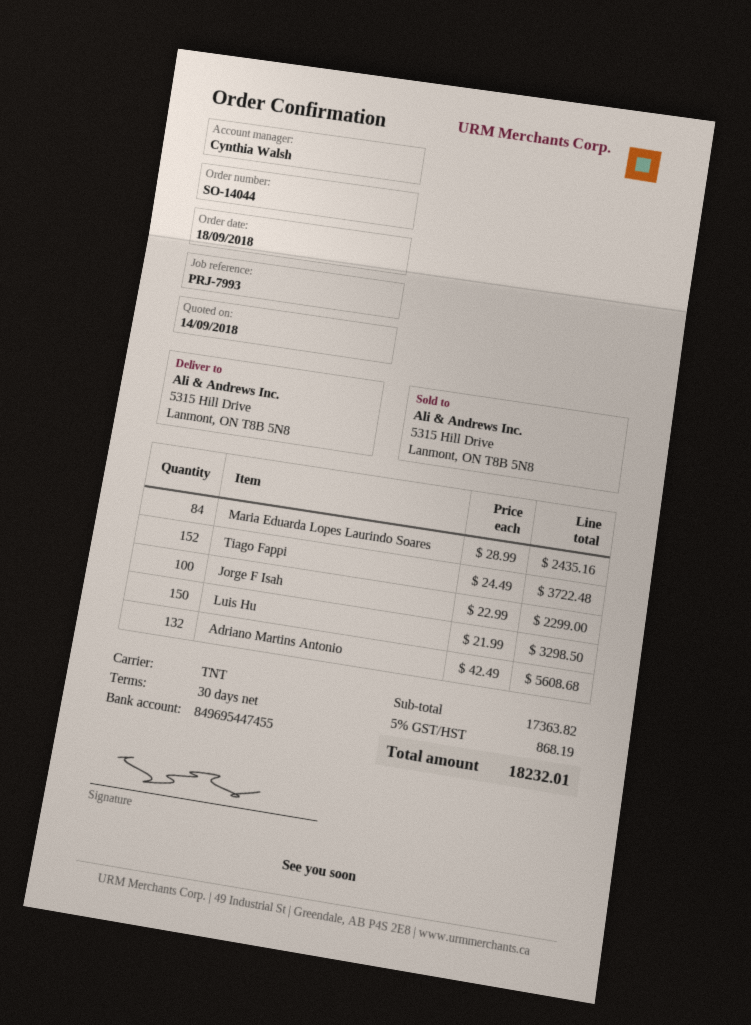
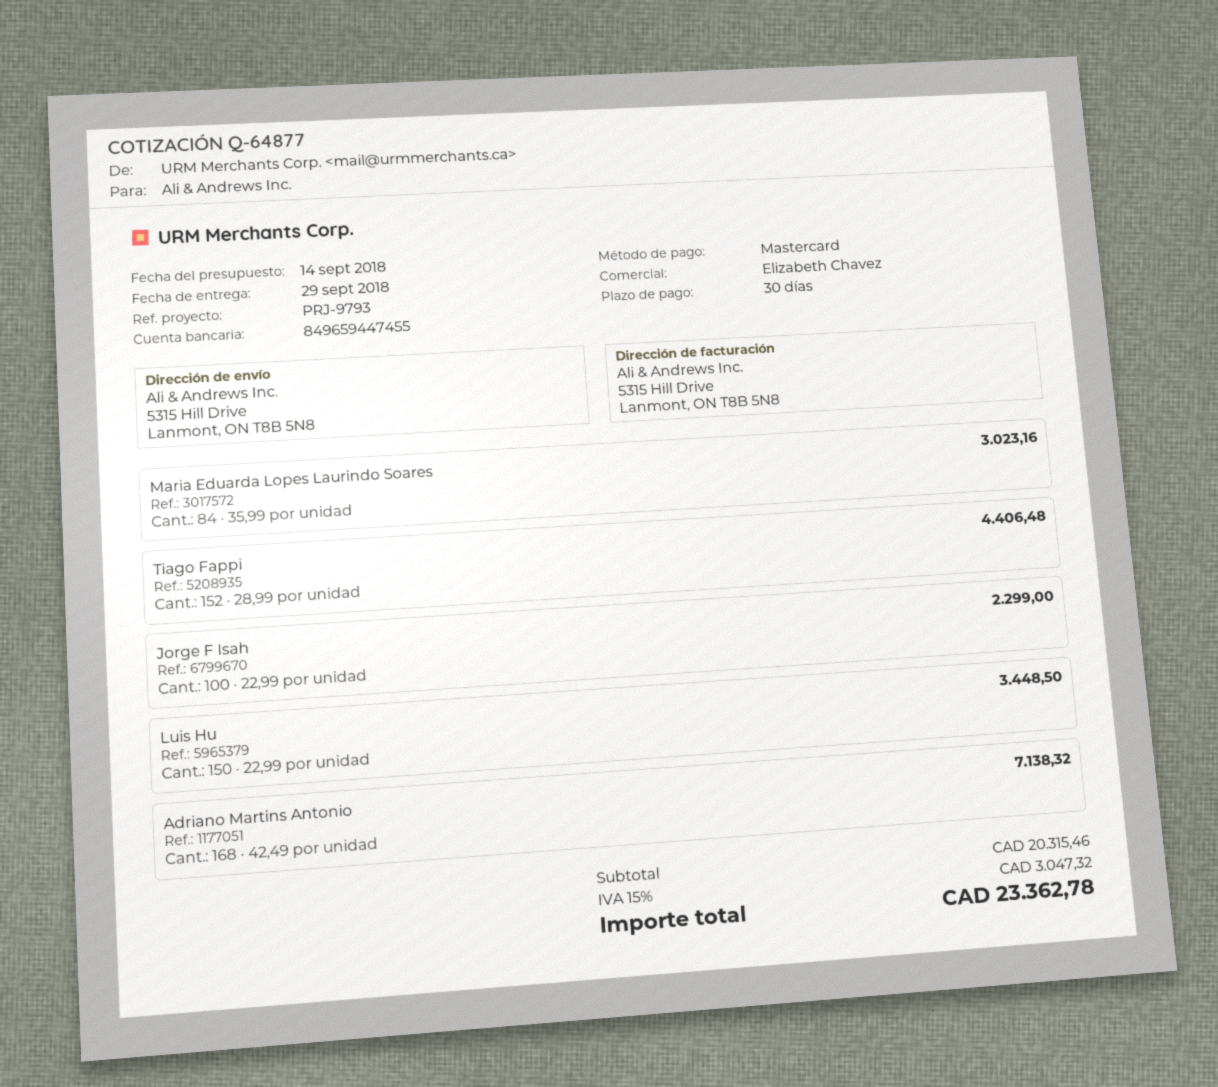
reference: PRJ-7993 -> PRJ-9793
sales rep: Cynthia Walsh -> Elizabeth Chavez
bank account: 849695447455 -> 849659447455
Maria Eduarda Lopes Laurindo Soares: 84 x 28.99 = 2435.16 -> 84 x 35.99 = 3023.16
Tiago Fappi: 152 x 24.49 = 3722.48 -> 152 x 28.99 = 4406.48
Luis Hu: 150 x 21.99 = 3298.50 -> 150 x 22.99 = 3448.50
Adriano Martins Antonio: 132 x 42.49 = 5608.68 -> 168 x 42.49 = 7138.32
subtotal: 17363.82 -> 20315.46
tax: 5% = 868.19 -> 15% = 3047.32
total: 18232.01 -> 23362.78

